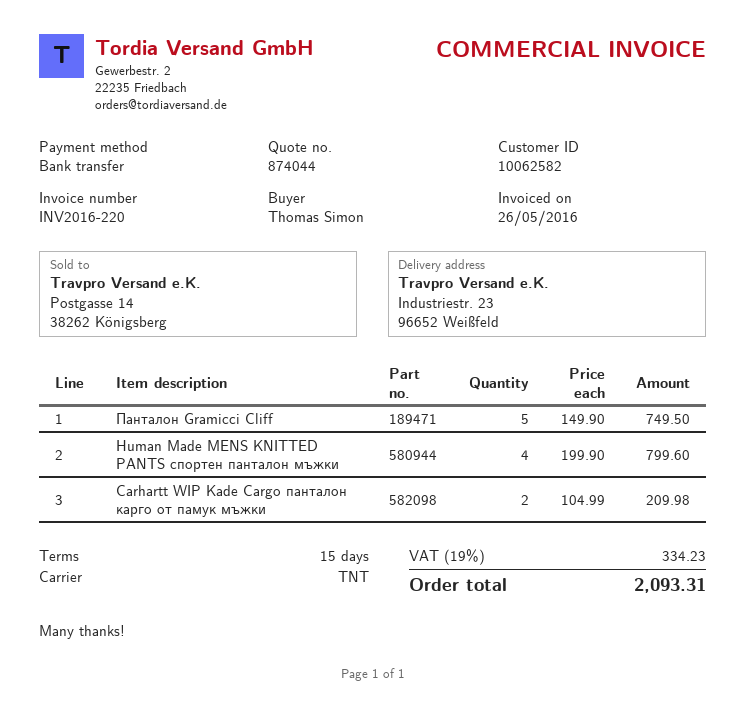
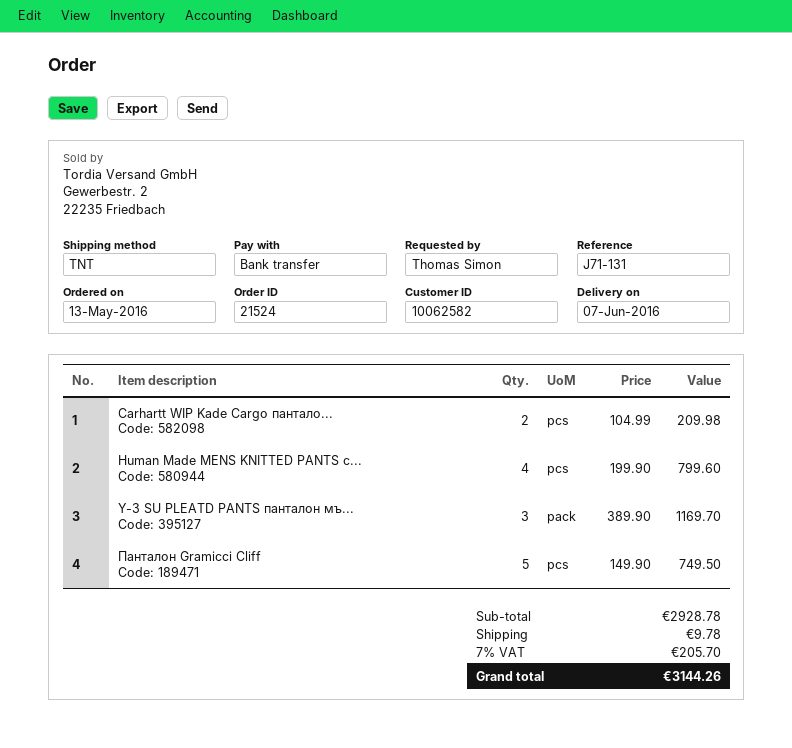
Y-3 SU PLEATD PANTS панталон мъ...: none -> 3 x 389.90 = 1169.70
shipping: none -> 9.78
tax: 19% = 334.23 -> 7% = 205.70
total: 2093.31 -> 3144.26

